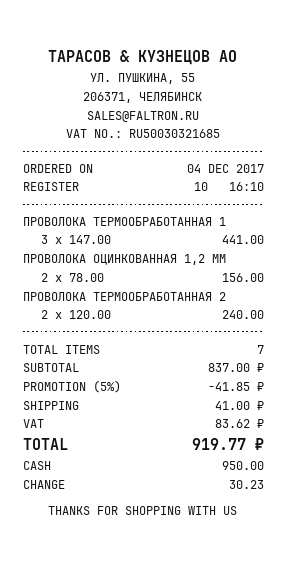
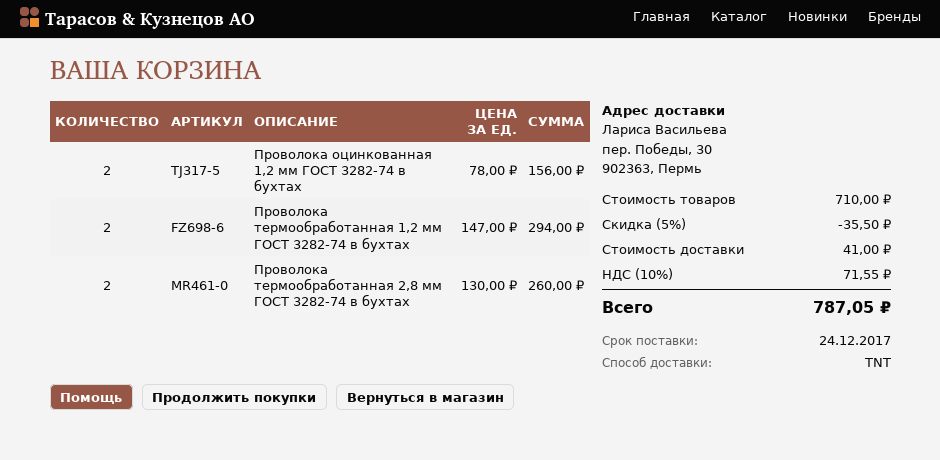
ПРОВОЛОКА ТЕРМООБРАБОТАННАЯ 1: 3 x 147.00 = 441.00 -> 2 x 147.00 = 294.00
ПРОВОЛОКА ТЕРМООБРАБОТАННАЯ 2: 2 x 120.00 = 240.00 -> 2 x 130.00 = 260.00
subtotal: 837.00 -> 710.00
discount: 5% = 41.85 -> 5% = 35.50
tax: 83.62 -> 71.55
total: 919.77 -> 787.05

